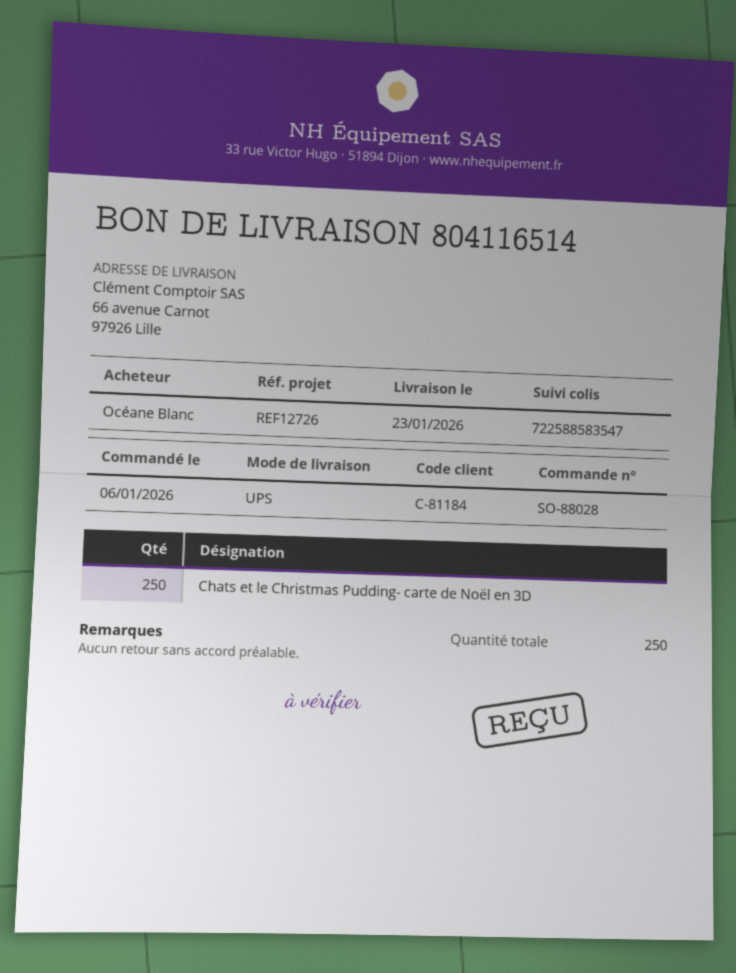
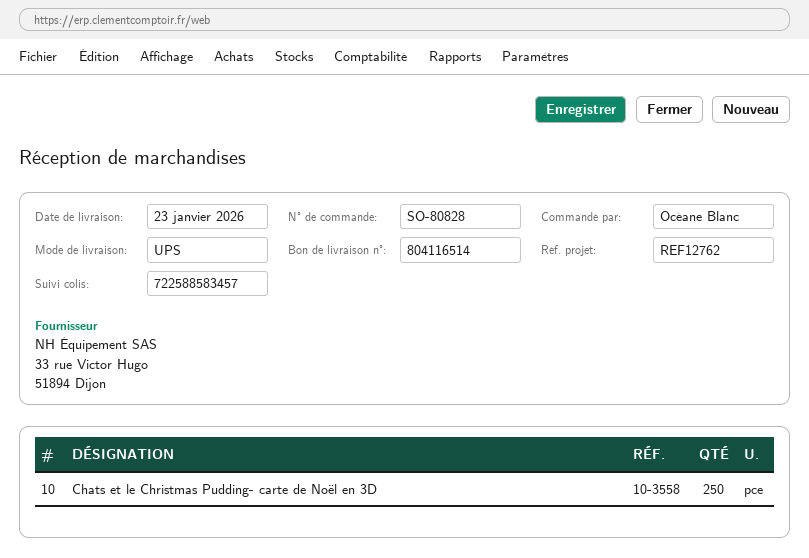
order number: SO-88028 -> SO-80828
reference: REF12726 -> REF12762
tracking number: 722588583547 -> 722588583457

